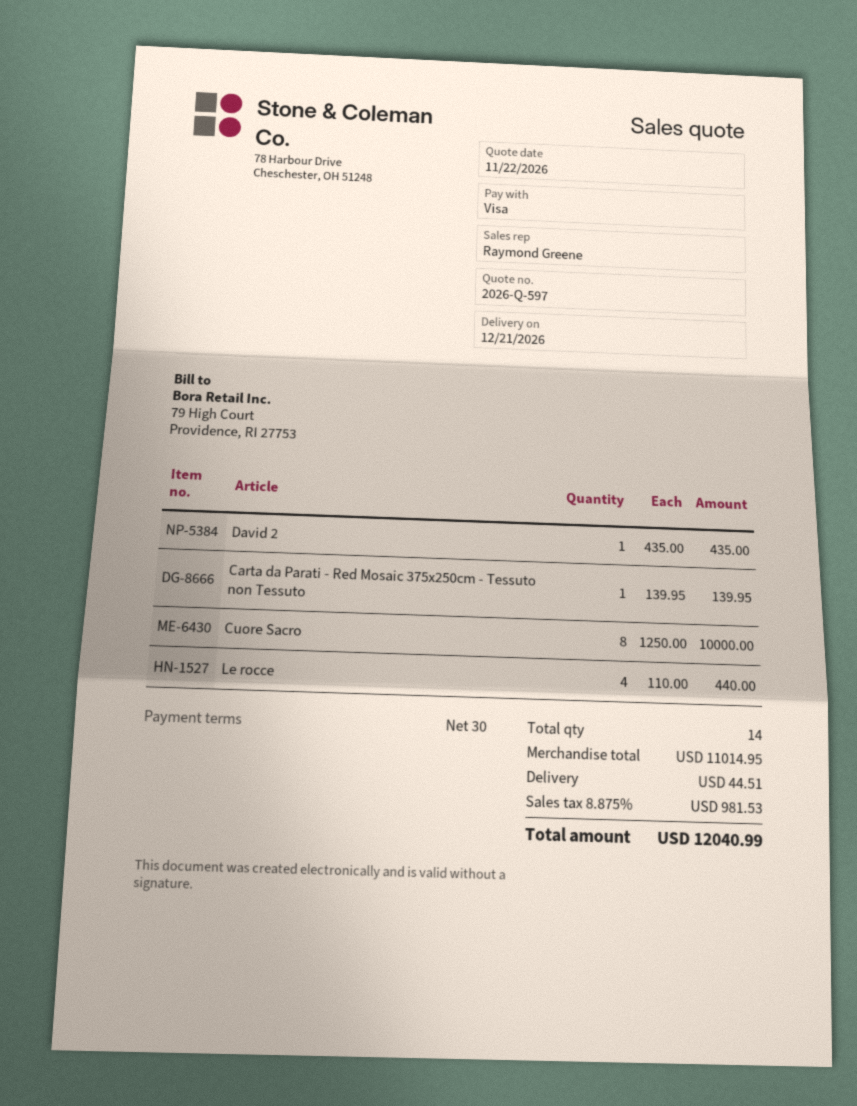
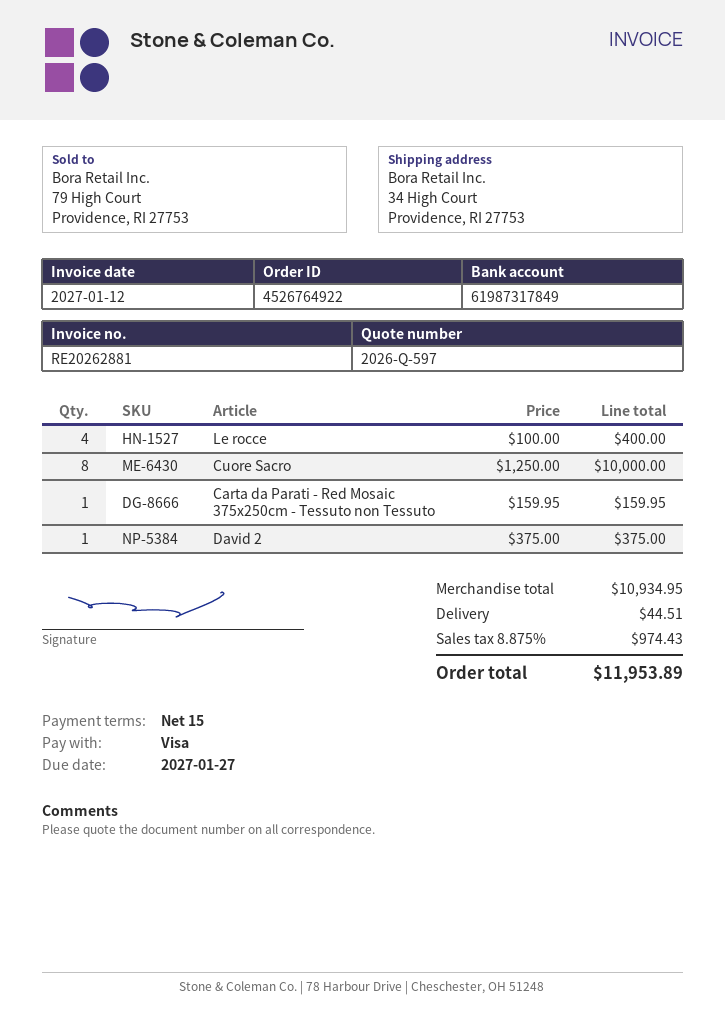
payment terms: 30 days -> 15 days
David 2: 1 x 435.00 = 435.00 -> 1 x 375.00 = 375.00
Carta da Parati - Red Mosaic 375x250cm - Tessuto non Tessuto: 1 x 139.95 = 139.95 -> 1 x 159.95 = 159.95
Le rocce: 4 x 110.00 = 440.00 -> 4 x 100.00 = 400.00
subtotal: 11014.95 -> 10934.95
tax: 8.875% = 981.53 -> 8.875% = 974.43
total: 12040.99 -> 11953.89

